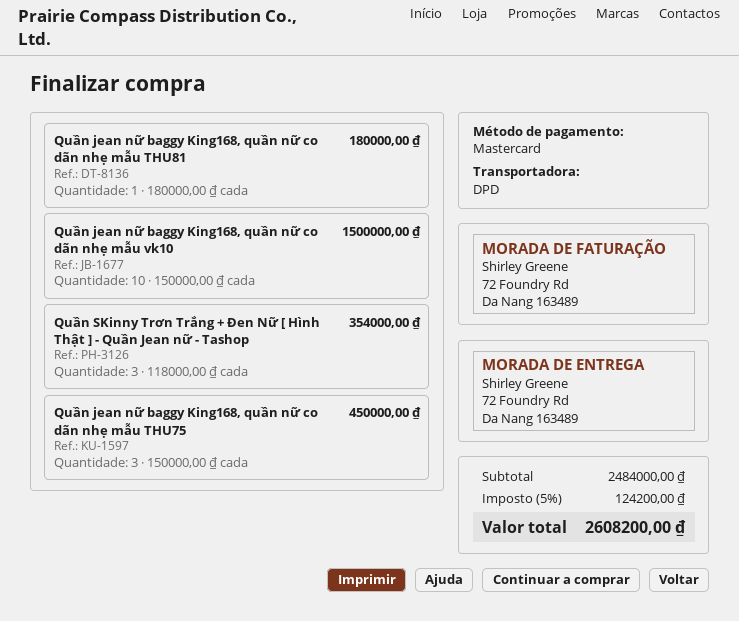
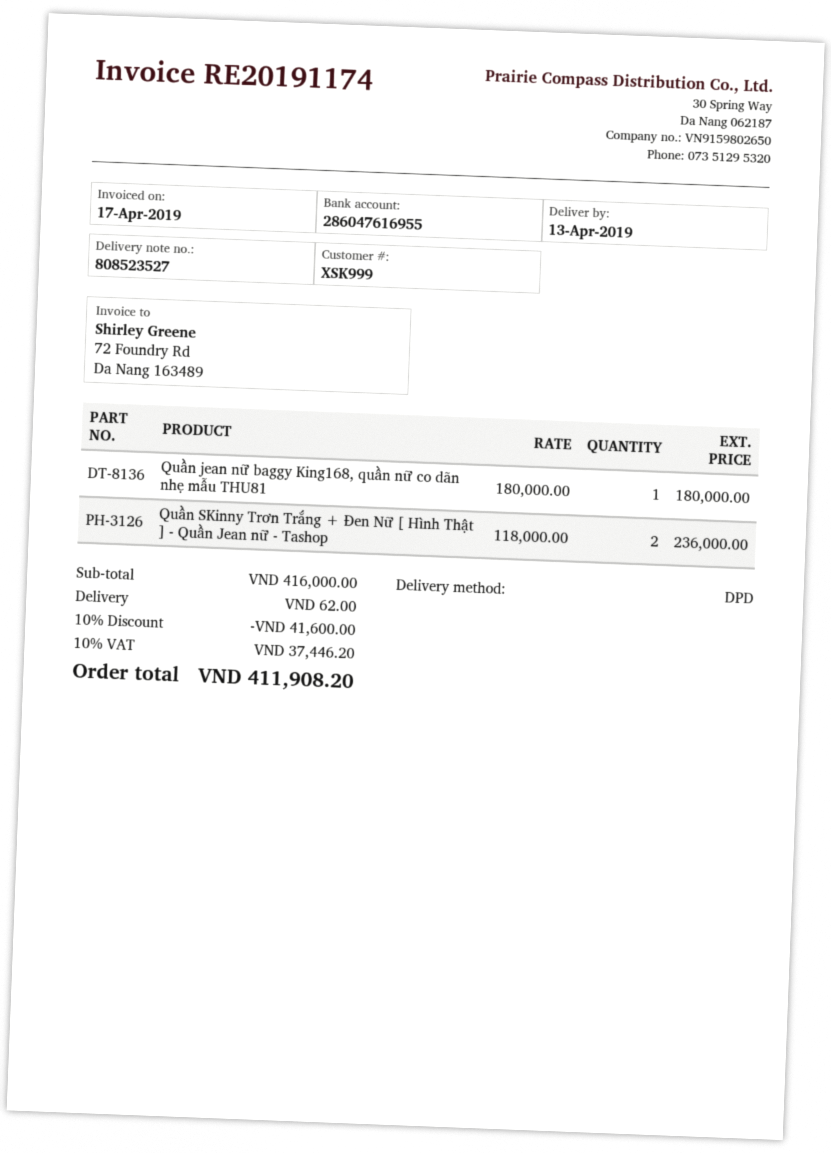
Quần jean nữ baggy King168, quần nữ co dãn nhẹ mẫu vk10: 10 x 150000.00 = 1500000.00 -> none
Quần SKinny Trơn Trắng + Đen Nữ [ Hình Thật ] - Quần Jean nữ - Tashop: 3 x 118000.00 = 354000.00 -> 2 x 118000.00 = 236000.00
Quần jean nữ baggy King168, quần nữ co dãn nhẹ mẫu THU75: 3 x 150000.00 = 450000.00 -> none
subtotal: 2484000.00 -> 416000.00
discount: none -> 10% = 41600.00
shipping: none -> 62.00
tax: 5% = 124200.00 -> 10% = 37446.20
total: 2608200.00 -> 411908.20

